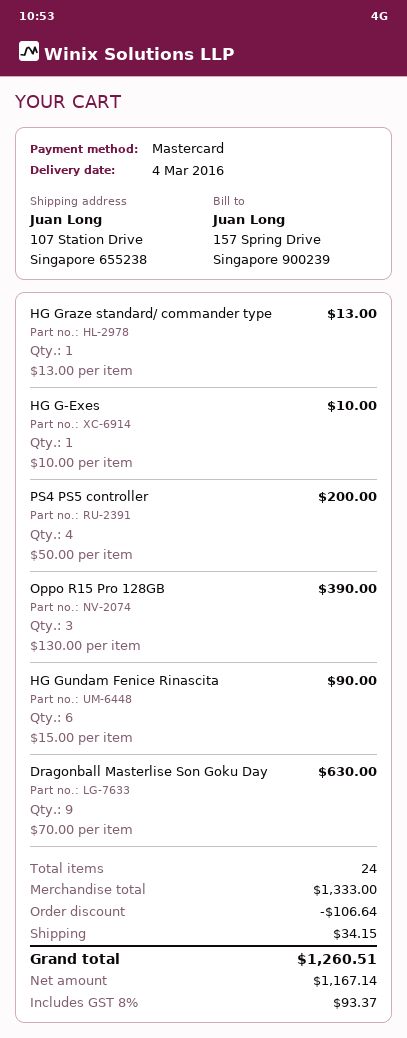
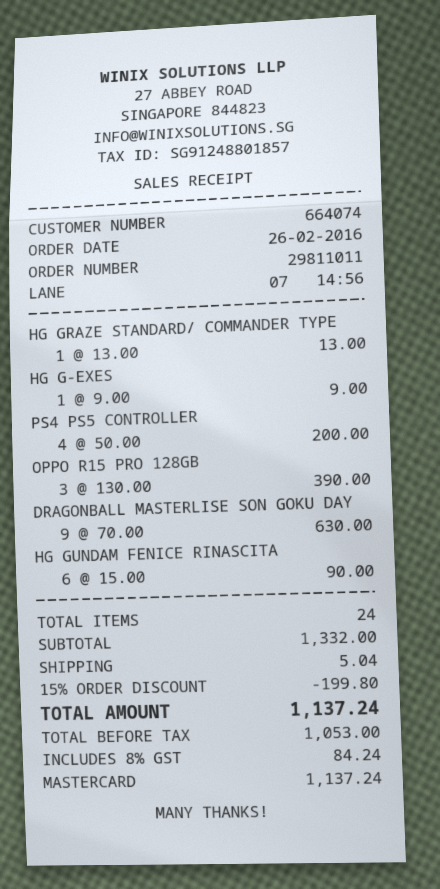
HG G-Exes: 1 x 10.00 = 10.00 -> 1 x 9.00 = 9.00
subtotal: 1333.00 -> 1332.00
discount: 106.64 -> 199.80
shipping: 34.15 -> 5.04
net: 1167.14 -> 1053.00
tax: 8% = 93.37 -> 8% = 84.24
total: 1260.51 -> 1137.24

